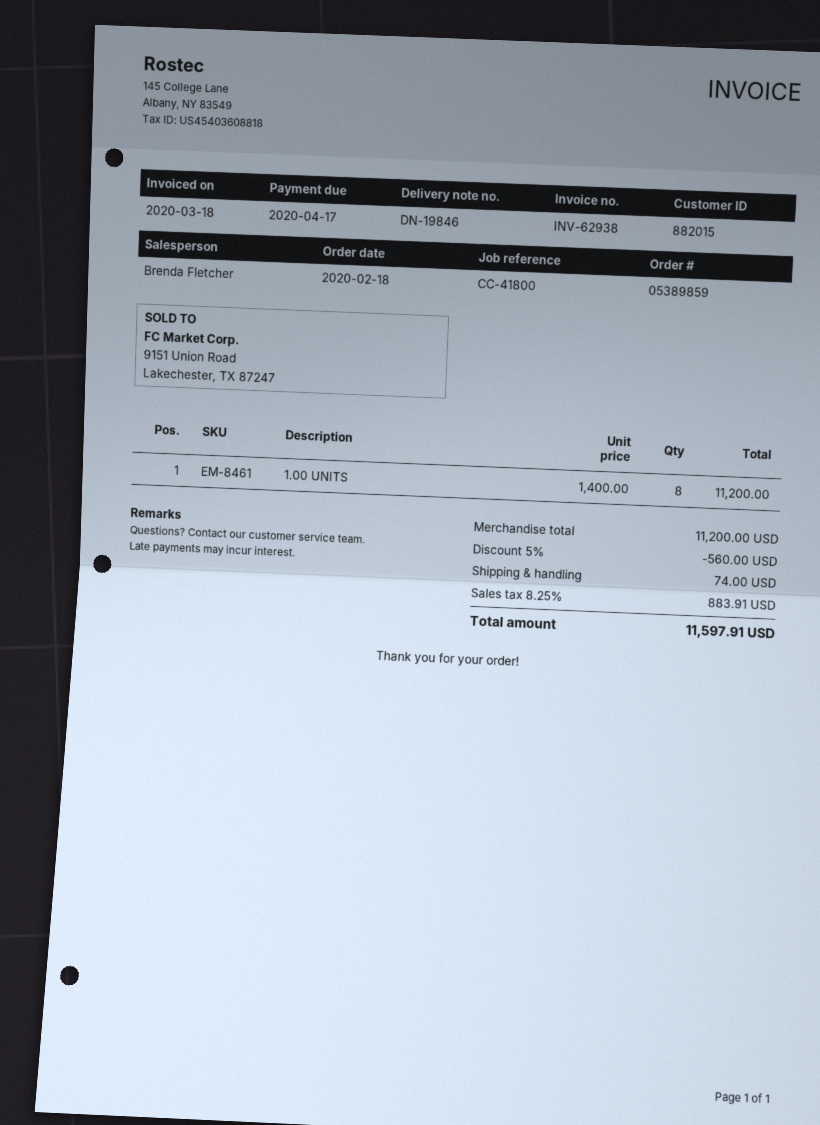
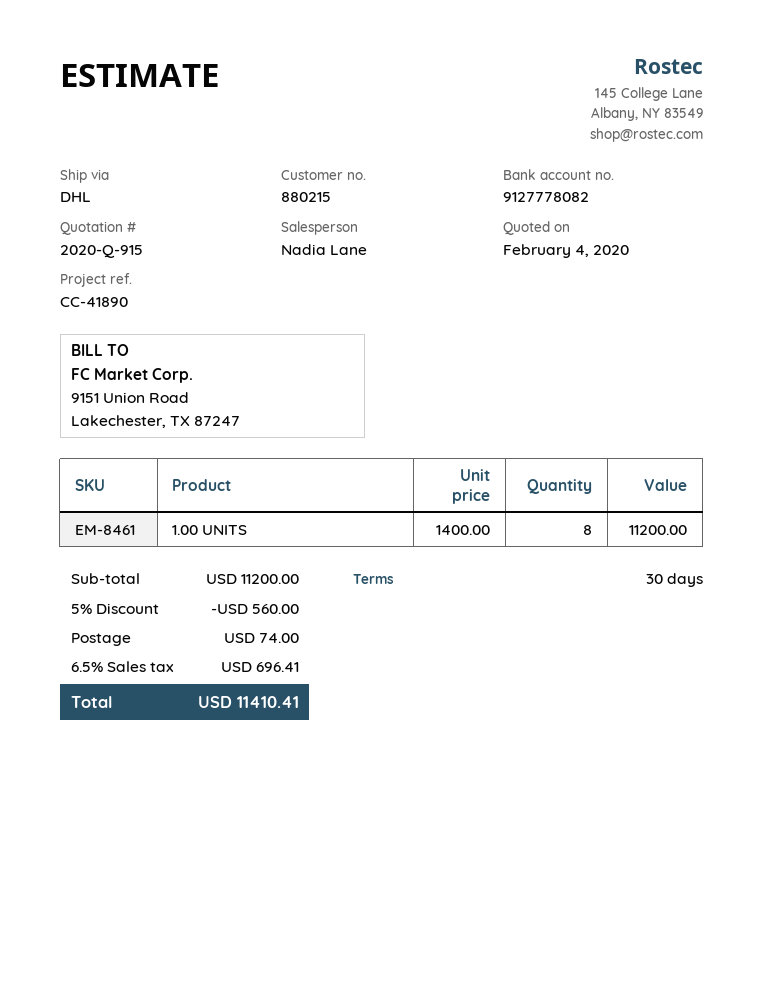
customer number: 882015 -> 880215
reference: CC-41800 -> CC-41890
sales rep: Brenda Fletcher -> Nadia Lane
tax: 8.25% = 883.91 -> 6.5% = 696.41
total: 11597.91 -> 11410.41

